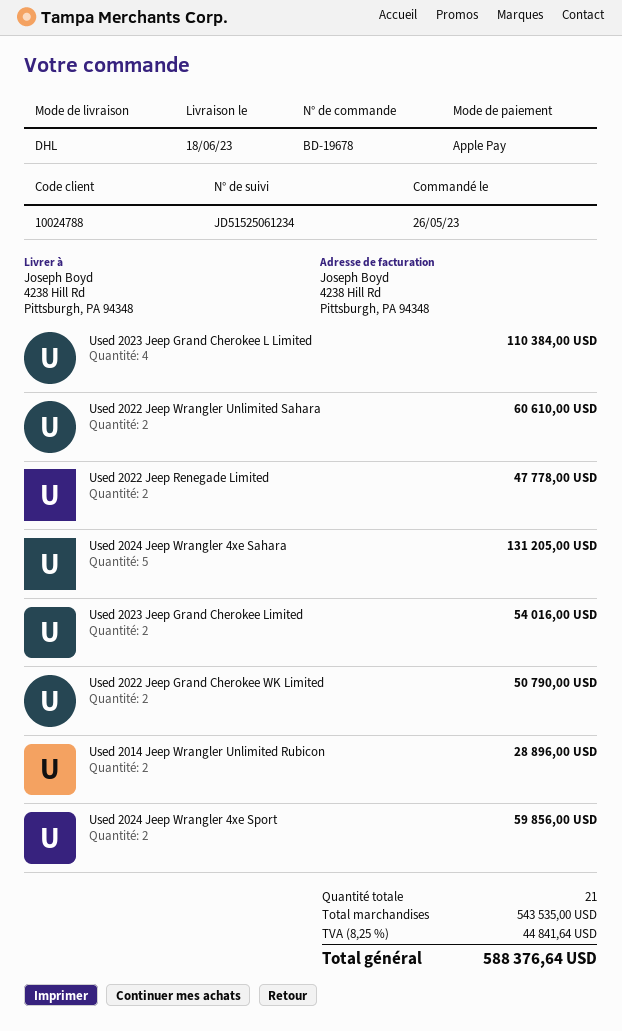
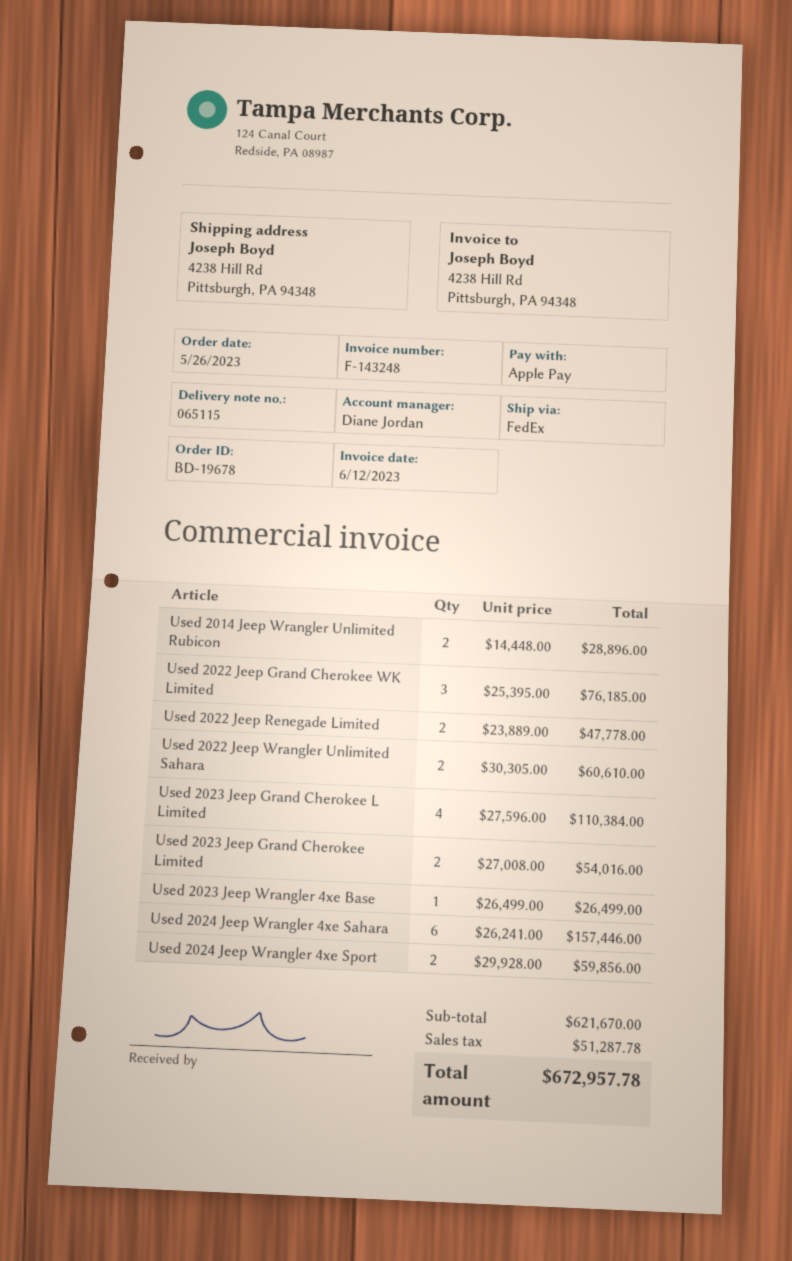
shipping method: DHL -> FedEx
Used 2024 Jeep Wrangler 4xe Sahara: 5 for 131205.00 -> 6 for 157446.00
Used 2022 Jeep Grand Cherokee WK Limited: 2 for 50790.00 -> 3 for 76185.00
Used 2023 Jeep Wrangler 4xe Base: none -> 1 for 26499.00
subtotal: 543535.00 -> 621670.00
tax: 44841.64 -> 51287.78
total: 588376.64 -> 672957.78

